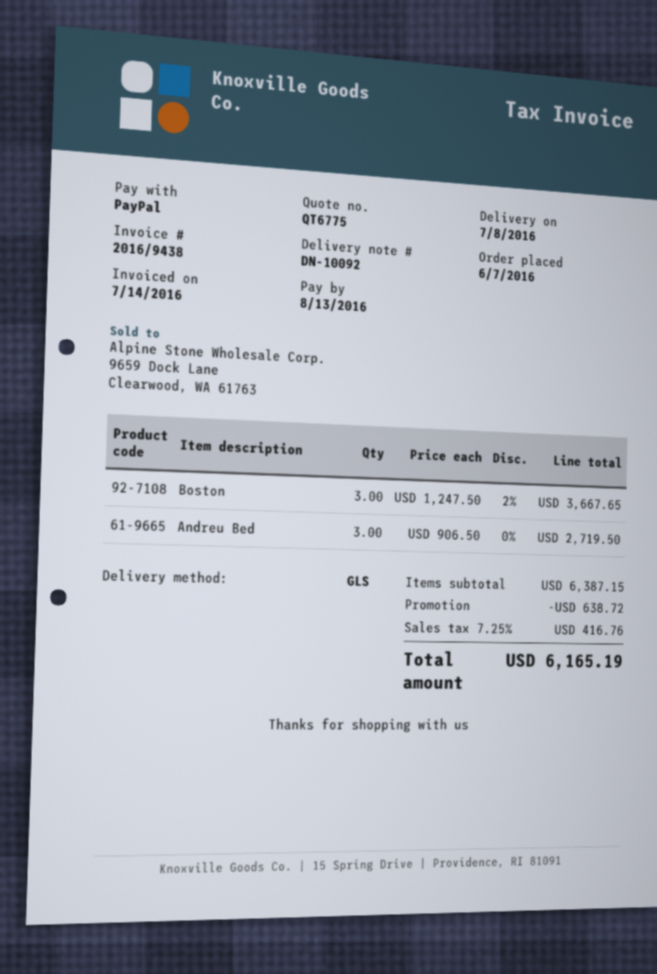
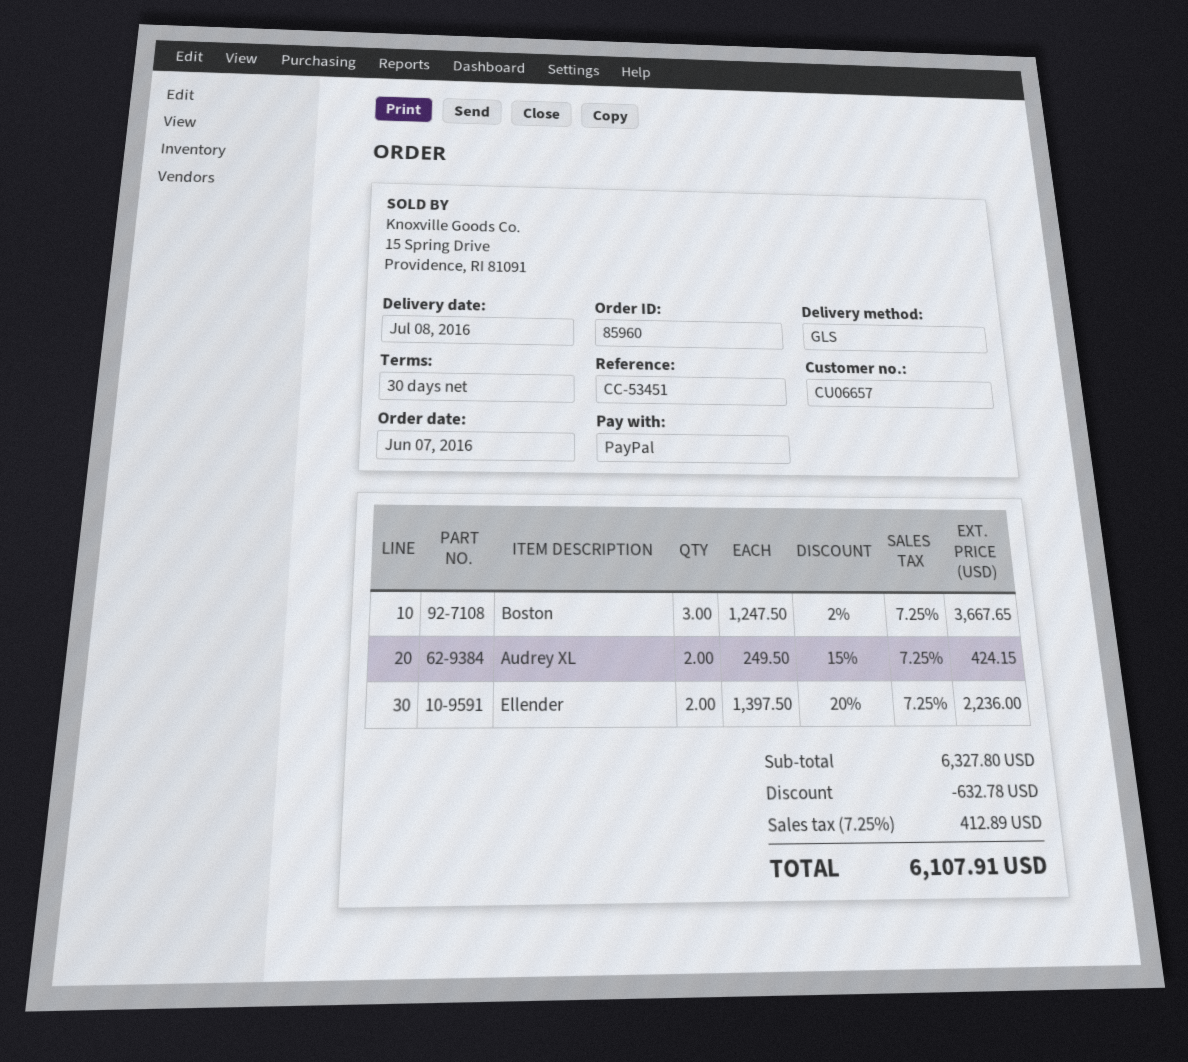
Andreu Bed: 3 x 906.50 = 2719.50 -> none
Audrey XL: none -> 2 x 249.50 - 15% = 424.15
Ellender: none -> 2 x 1397.50 - 20% = 2236.00
subtotal: 6387.15 -> 6327.80
discount: 638.72 -> 632.78
tax: 7.25% = 416.76 -> 7.25% = 412.89
total: 6165.19 -> 6107.91

